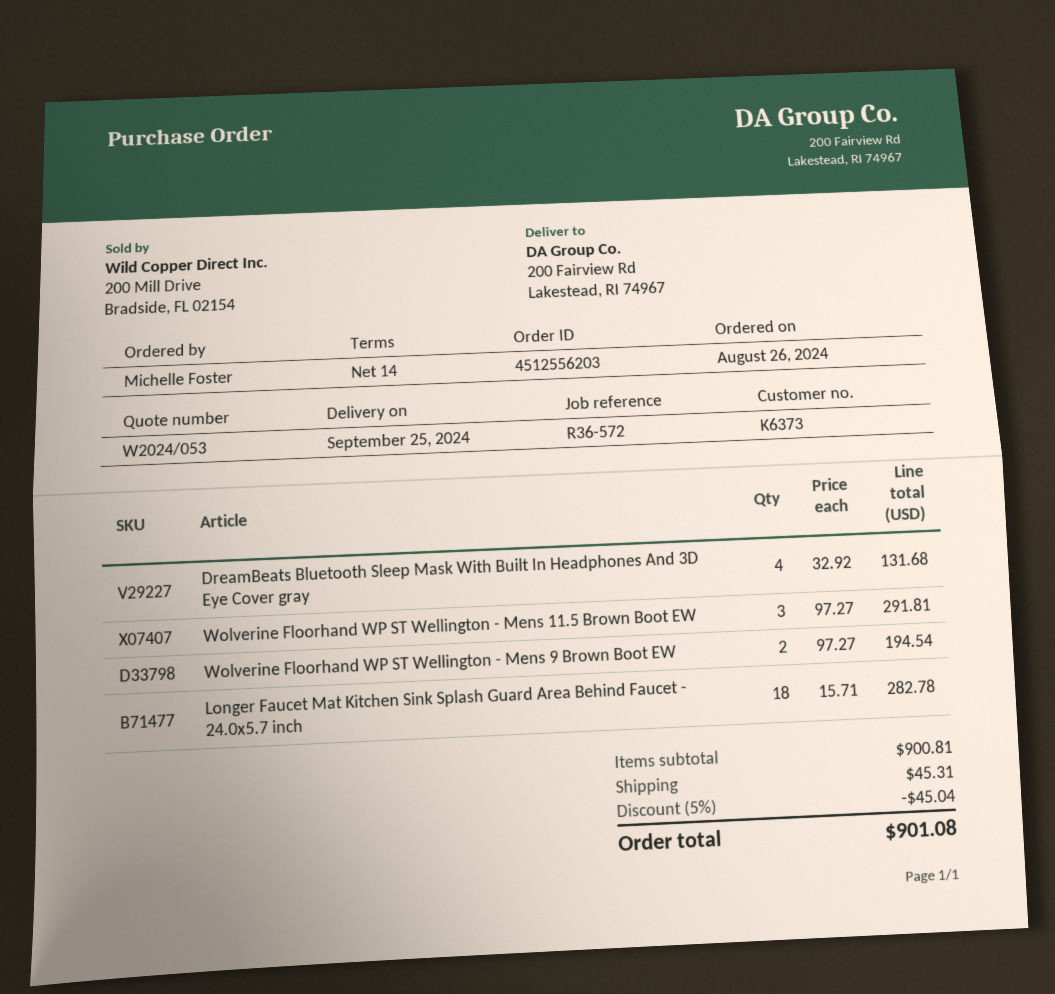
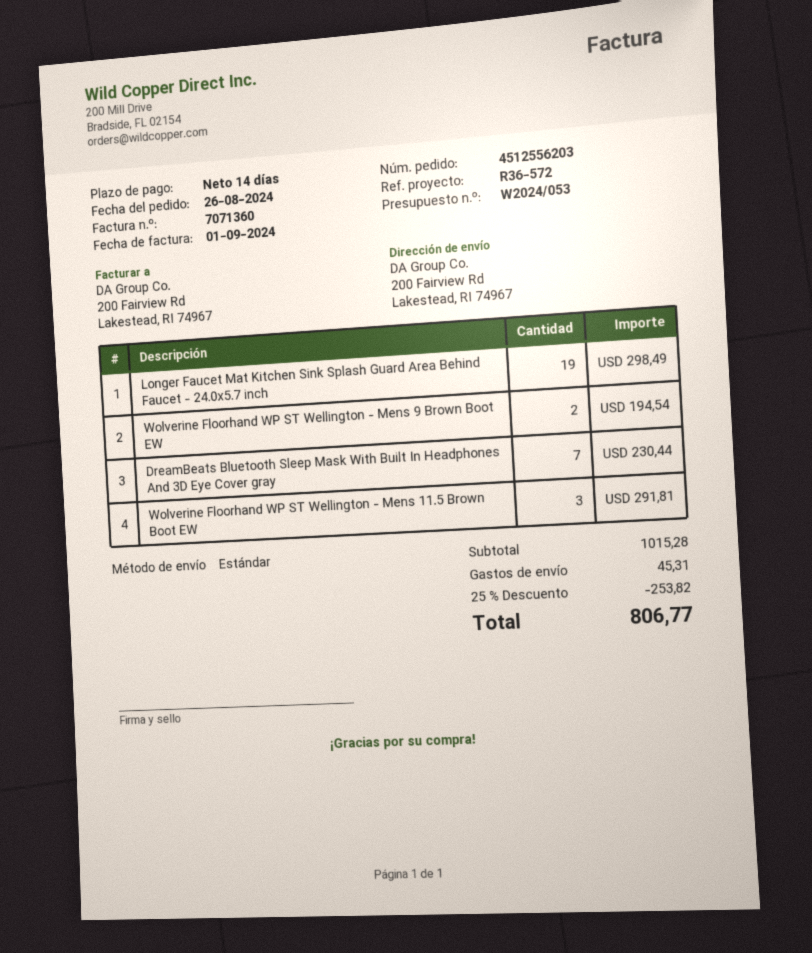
DreamBeats Bluetooth Sleep Mask With Built In Headphones And 3D Eye Cover gray: 4 for 131.68 -> 7 for 230.44
Longer Faucet Mat Kitchen Sink Splash Guard Area Behind Faucet - 24.0x5.7 inch: 18 for 282.78 -> 19 for 298.49
subtotal: 900.81 -> 1015.28
discount: 5% = 45.04 -> 25% = 253.82
total: 901.08 -> 806.77

